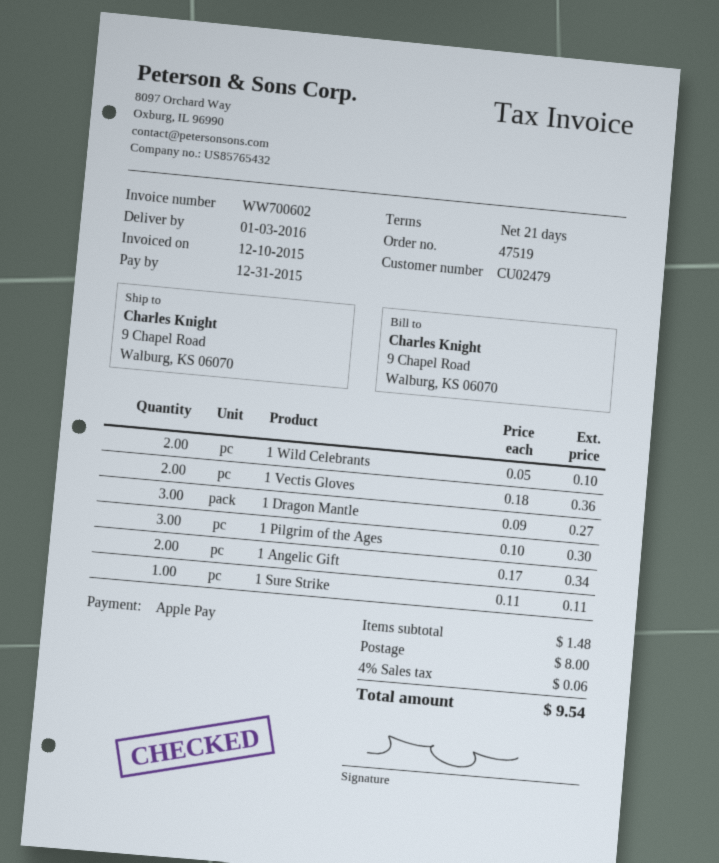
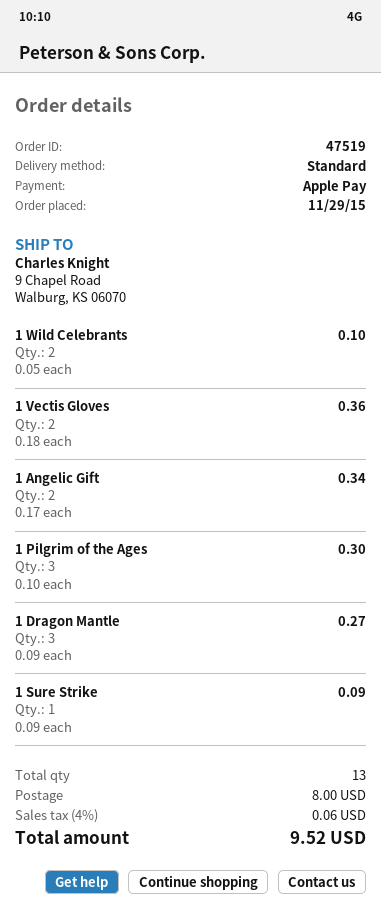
1 Sure Strike: 1 x 0.11 = 0.11 -> 1 x 0.09 = 0.09
total: 9.54 -> 9.52

